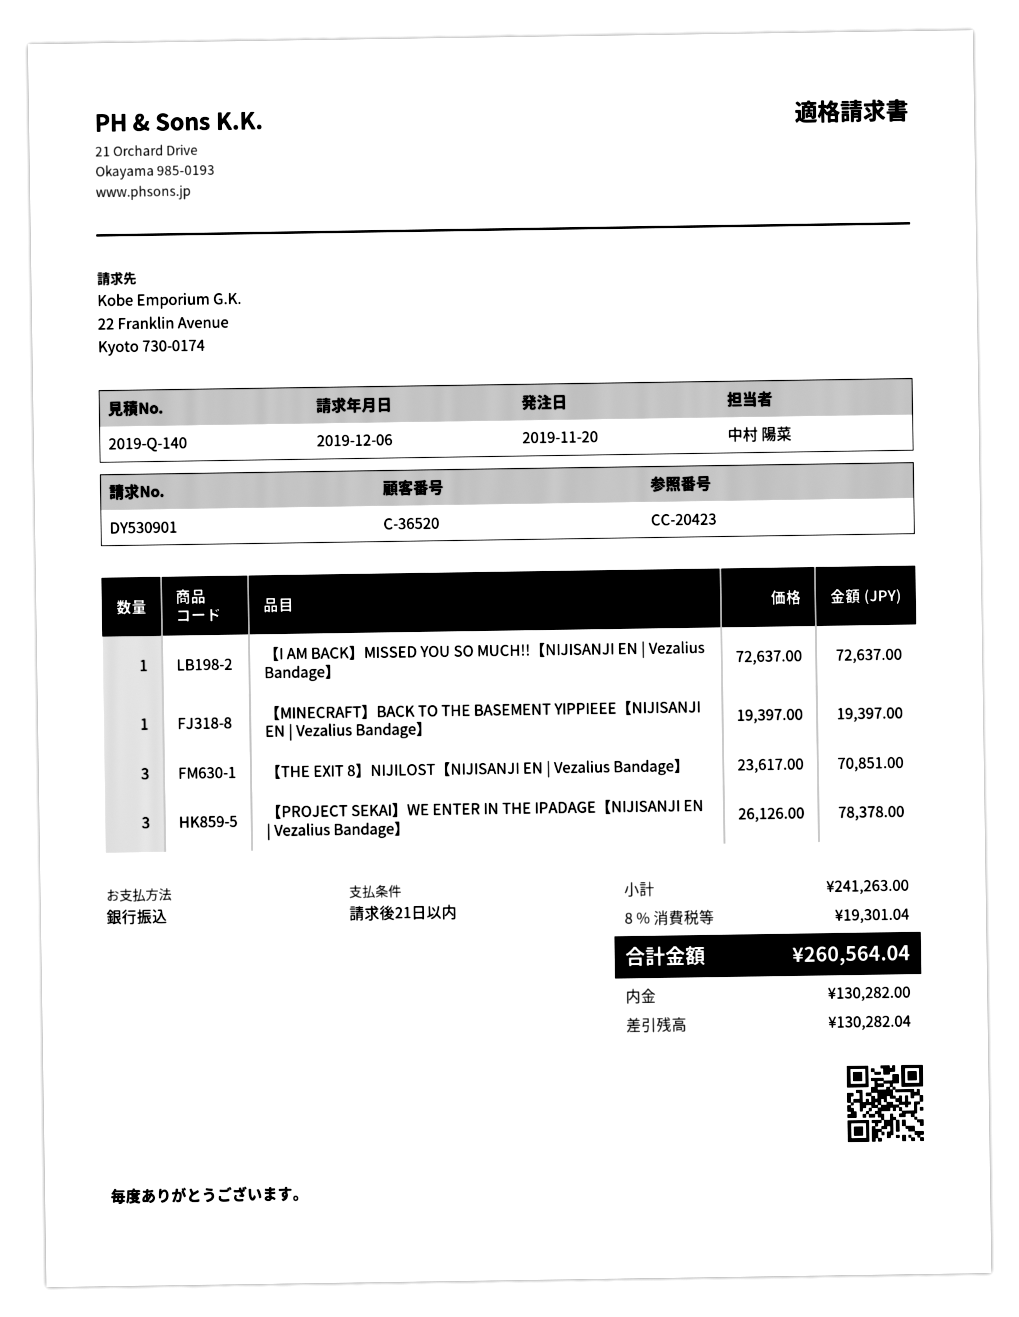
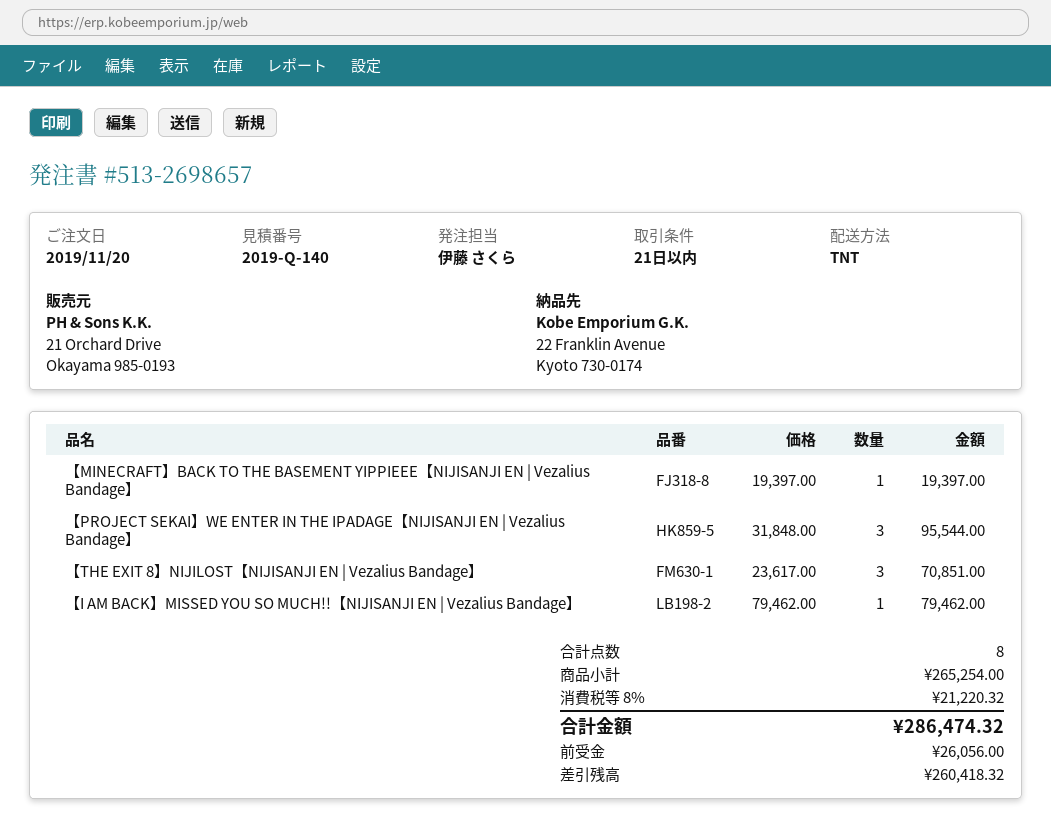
【I AM BACK】MISSED YOU SO MUCH!!【NIJISANJI EN | Vezalius Bandage】: 1 x 72637.00 = 72637.00 -> 1 x 79462.00 = 79462.00
【PROJECT SEKAI】WE ENTER IN THE IPADAGE【NIJISANJI EN | Vezalius Bandage】: 3 x 26126.00 = 78378.00 -> 3 x 31848.00 = 95544.00
subtotal: 241263.00 -> 265254.00
tax: 8% = 19301.04 -> 8% = 21220.32
total: 260564.04 -> 286474.32
deposit: 130282.00 -> 26056.00
balance: 130282.04 -> 260418.32

